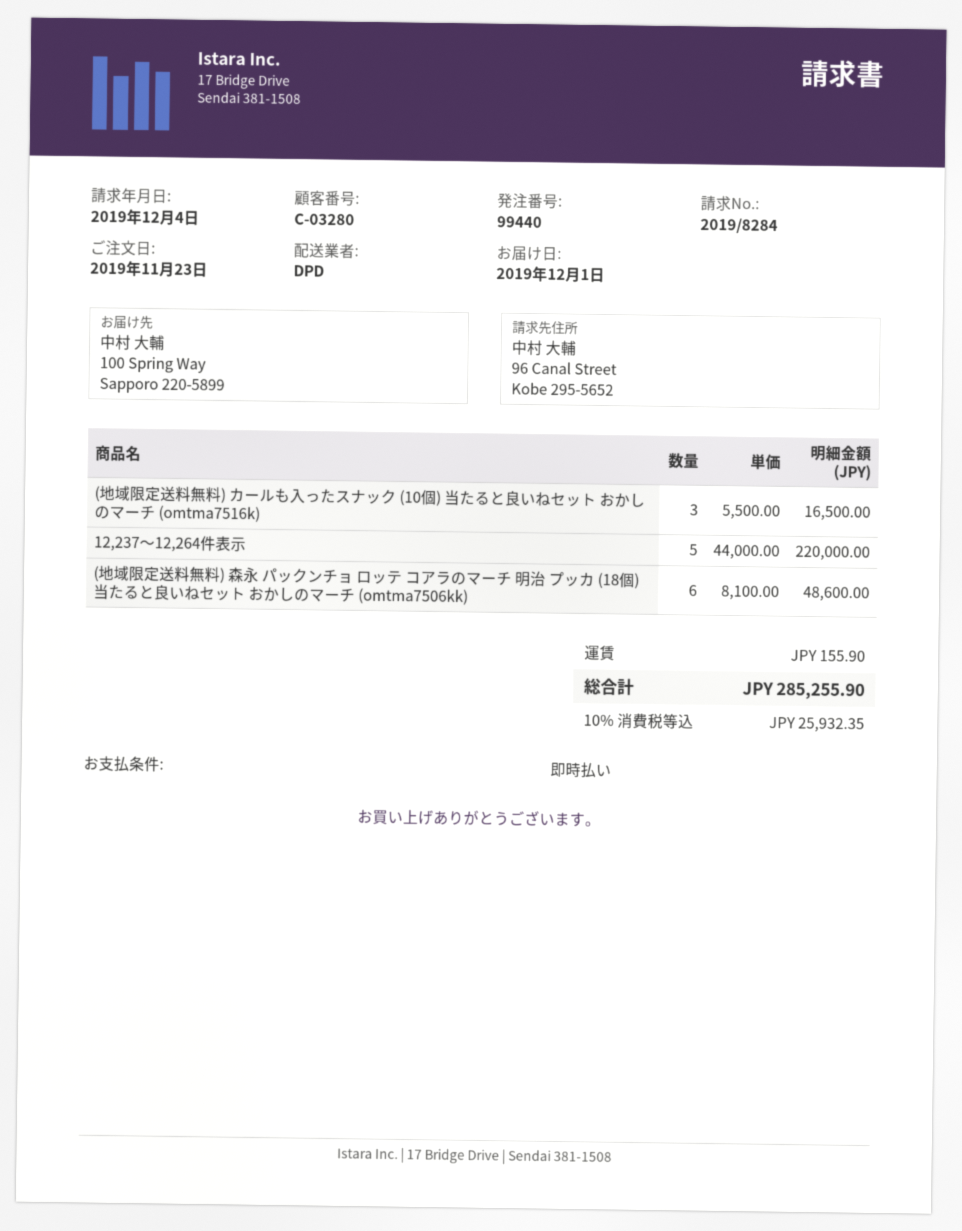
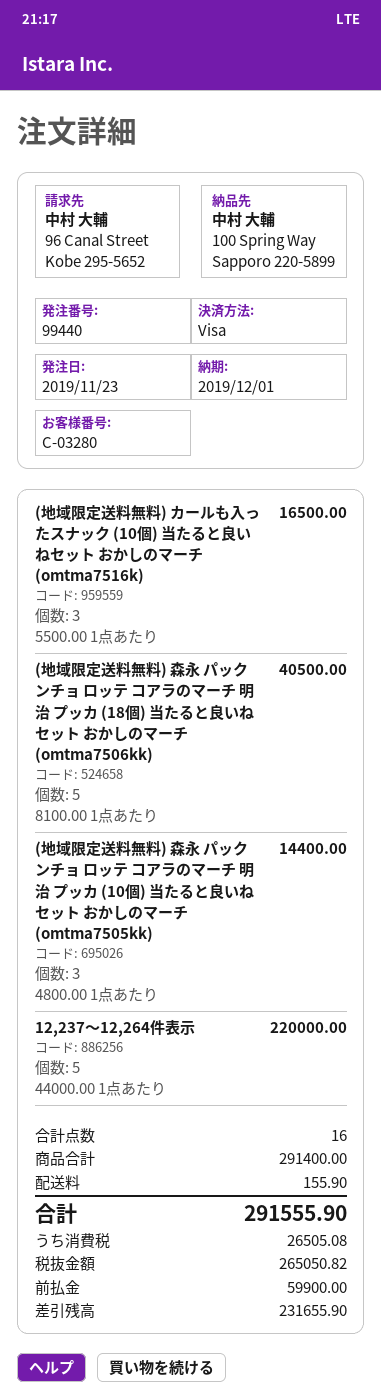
(地域限定送料無料) 森永 パックンチョ ロッテ コアラのマーチ 明治 プッカ (18個) 当たると良いねセット おかしのマーチ (omtma7506kk): 6 x 8100.00 = 48600.00 -> 5 x 8100.00 = 40500.00
(地域限定送料無料) 森永 パックンチョ ロッテ コアラのマーチ 明治 プッカ (10個) 当たると良いねセット おかしのマーチ (omtma7505kk): none -> 3 x 4800.00 = 14400.00
tax: 25932.35 -> 26505.08
total: 285255.90 -> 291555.90

